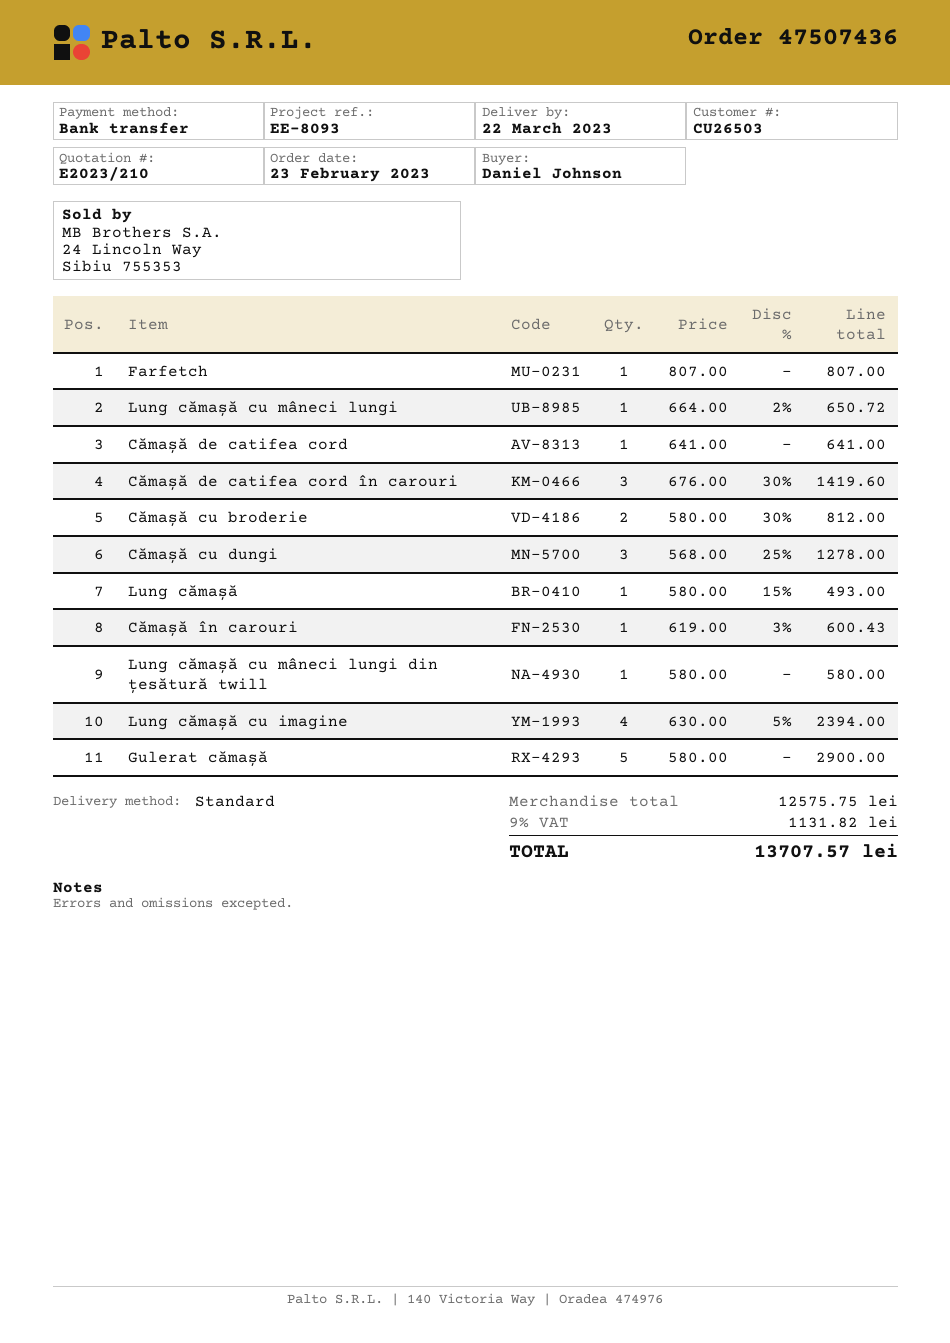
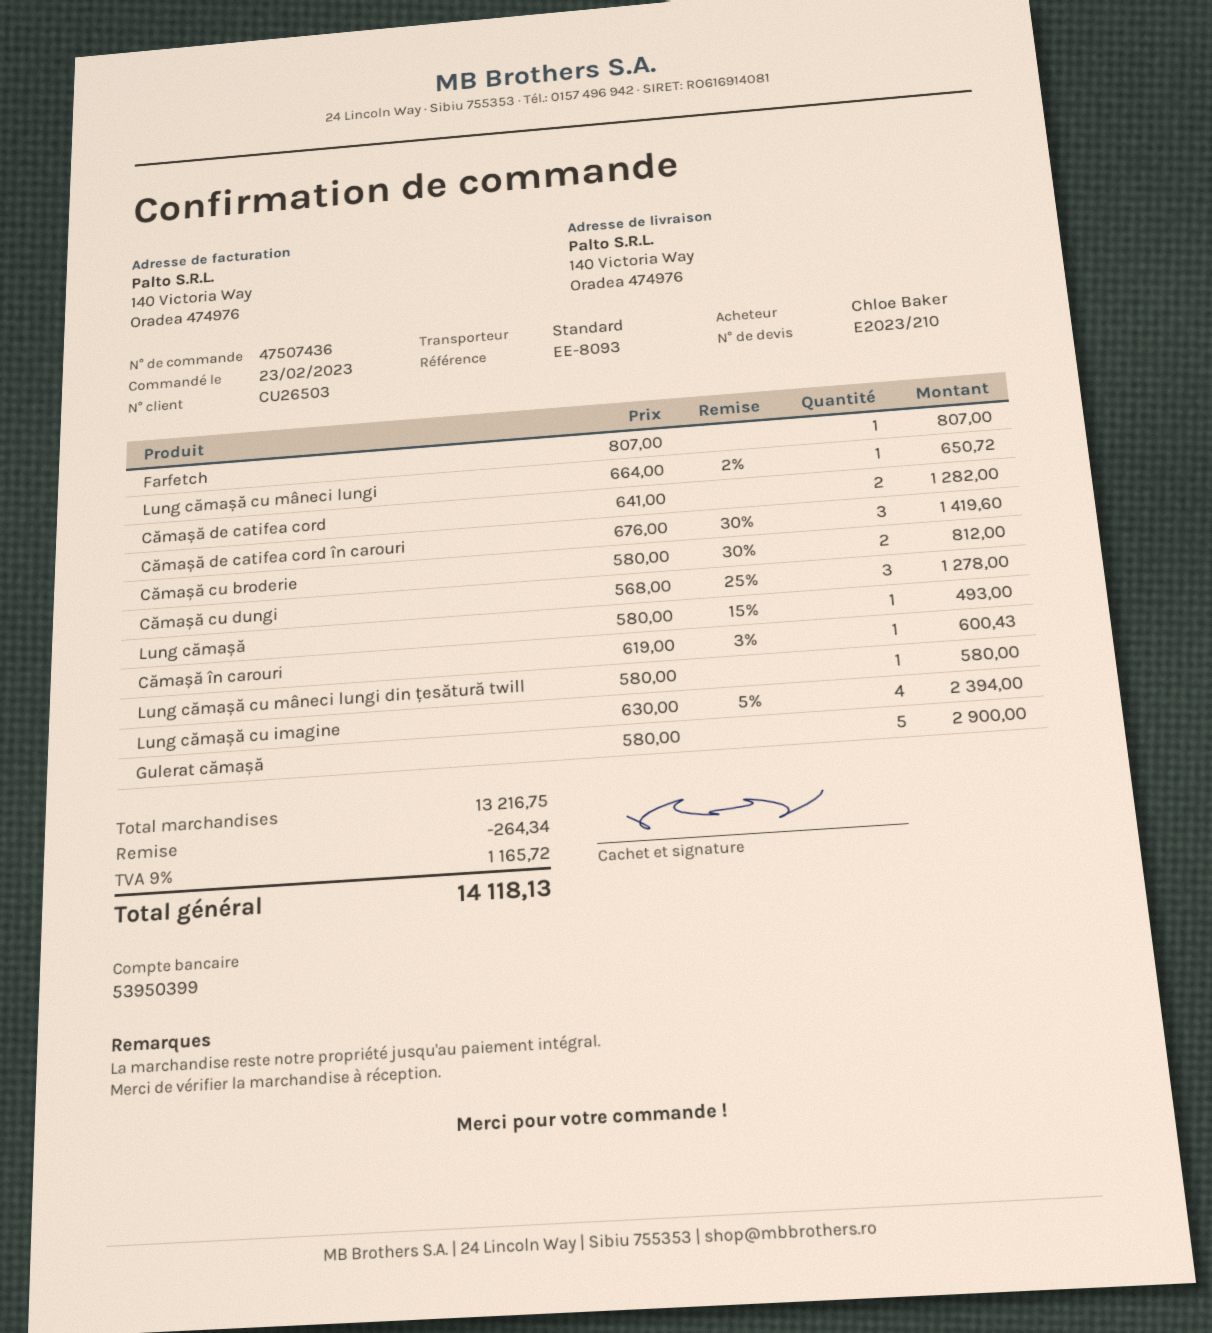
ordered by: Daniel Johnson -> Chloe Baker
Cămașă de catifea cord: 1 x 641.00 = 641.00 -> 2 x 641.00 = 1282.00
subtotal: 12575.75 -> 13216.75
discount: none -> 264.34
tax: 9% = 1131.82 -> 9% = 1165.72
total: 13707.57 -> 14118.13

